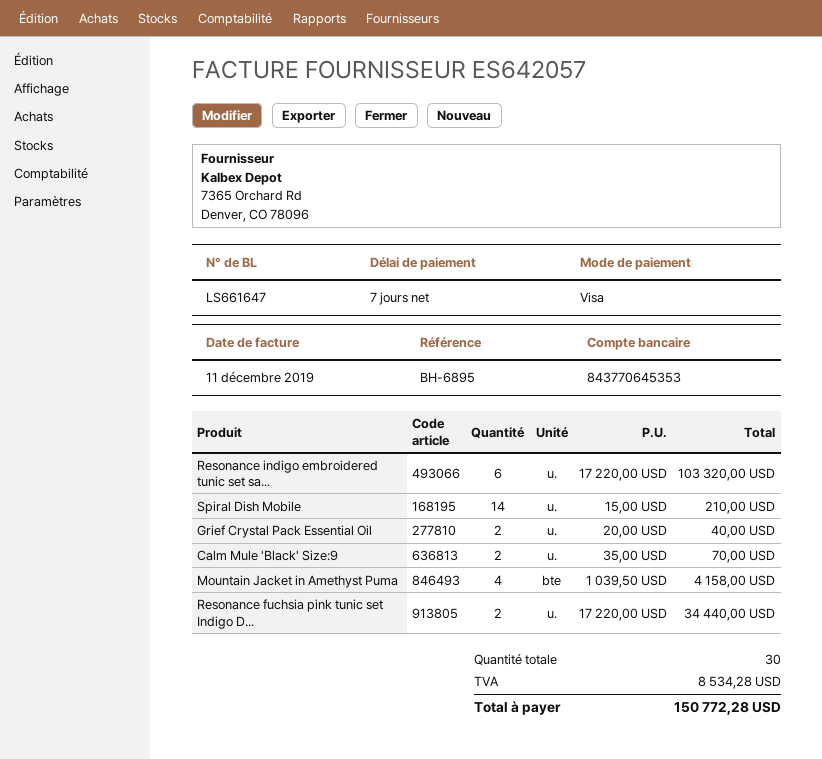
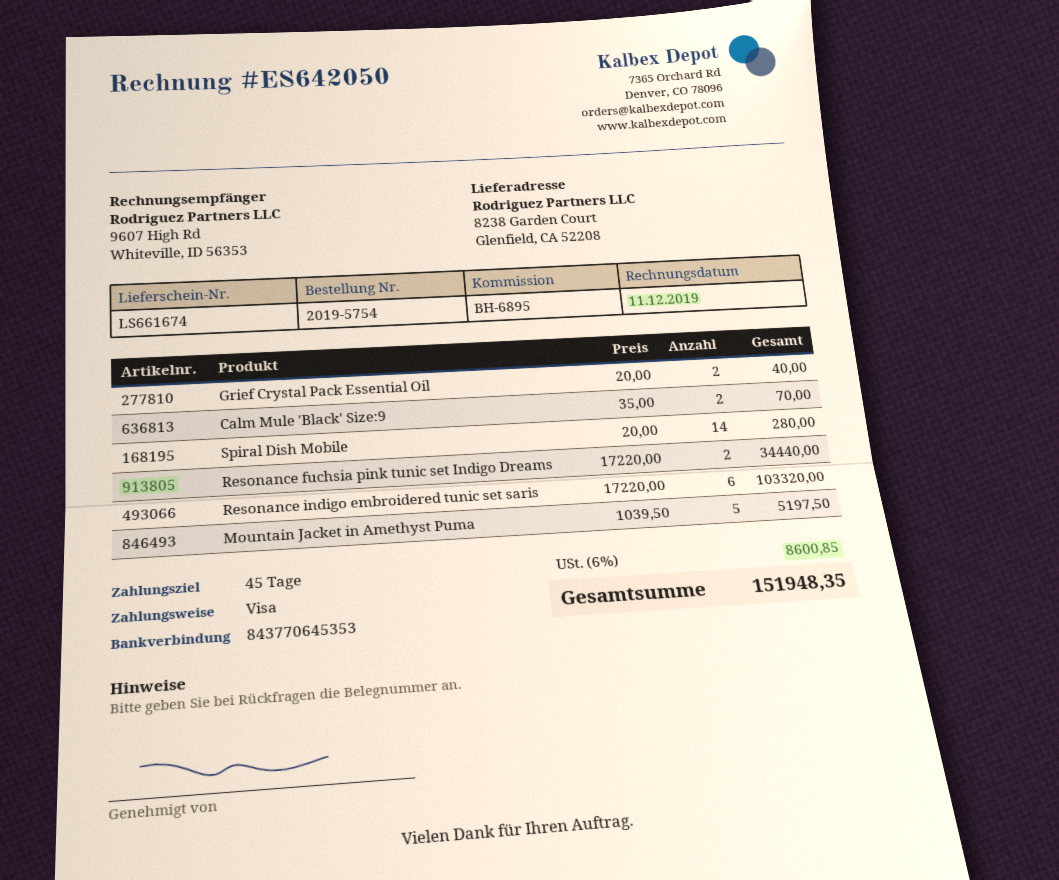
delivery note number: LS661647 -> LS661674
invoice number: ES642057 -> ES642050
payment terms: 7 days -> 45 days
Spiral Dish Mobile: 14 x 15.00 = 210.00 -> 14 x 20.00 = 280.00
Mountain Jacket in Amethyst Puma: 4 x 1039.50 = 4158.00 -> 5 x 1039.50 = 5197.50
tax: 8534.28 -> 8600.85
total: 150772.28 -> 151948.35

